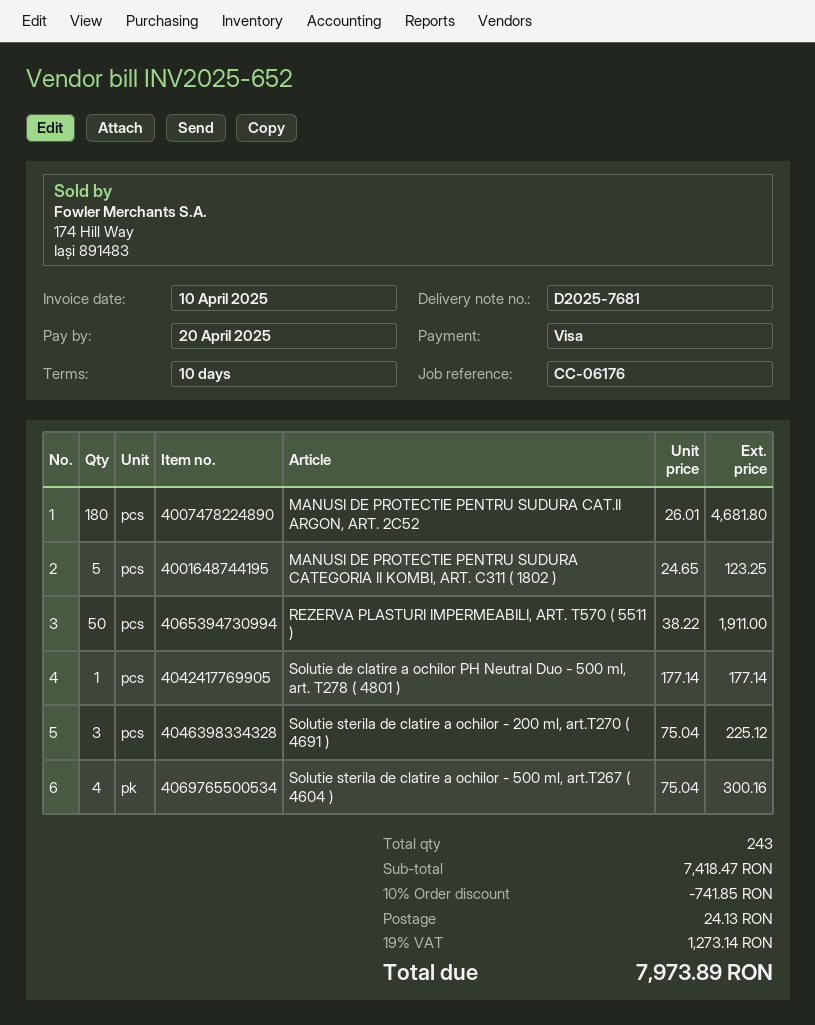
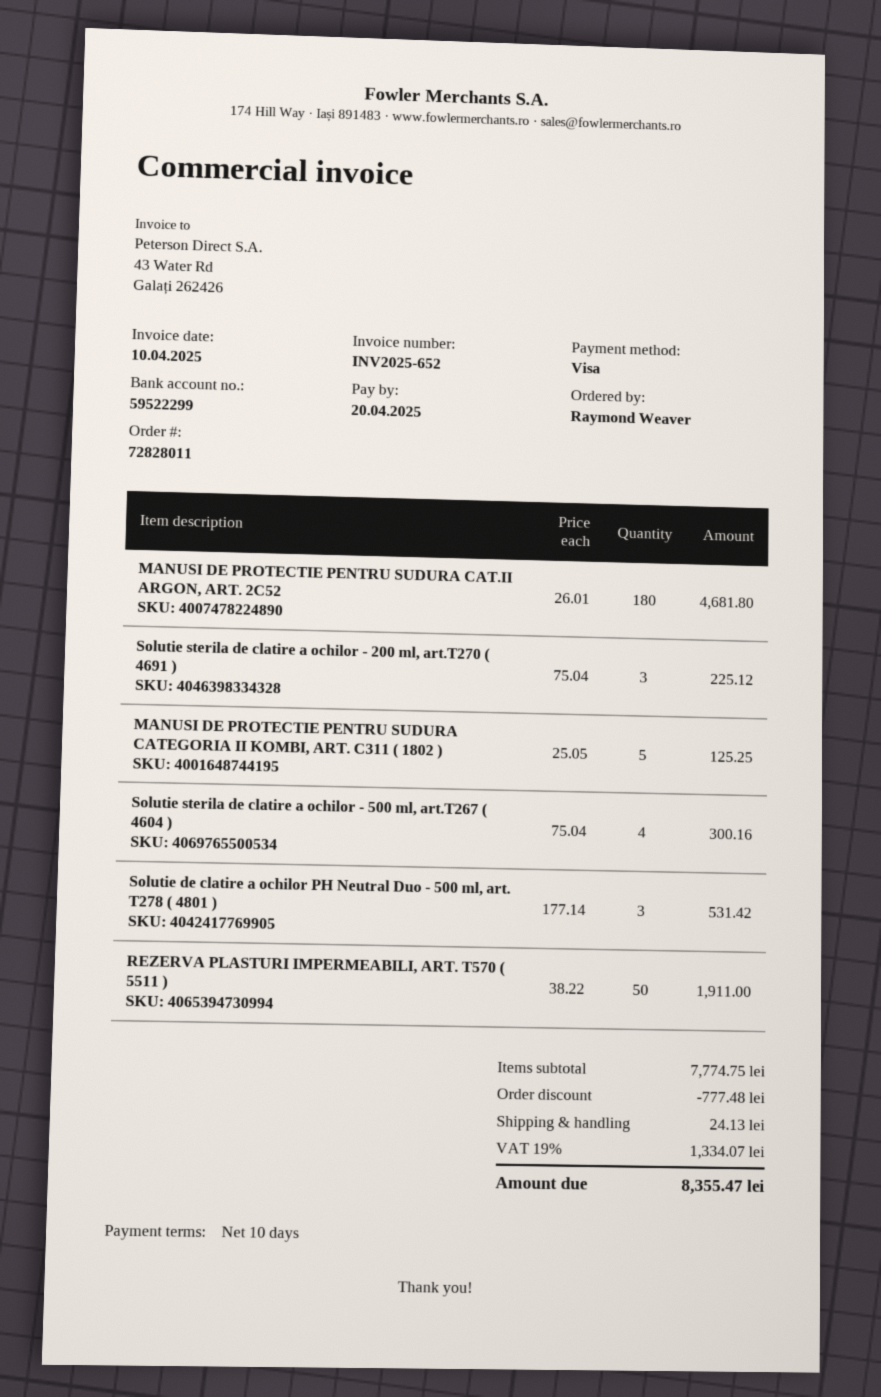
MANUSI DE PROTECTIE PENTRU SUDURA CATEGORIA II KOMBI, ART. C311 ( 1802 ): 5 x 24.65 = 123.25 -> 5 x 25.05 = 125.25
Solutie de clatire a ochilor PH Neutral Duo - 500 ml, art. T278 ( 4801 ): 1 x 177.14 = 177.14 -> 3 x 177.14 = 531.42
subtotal: 7418.47 -> 7774.75
discount: 741.85 -> 777.48
tax: 19% = 1273.14 -> 19% = 1334.07
total: 7973.89 -> 8355.47

